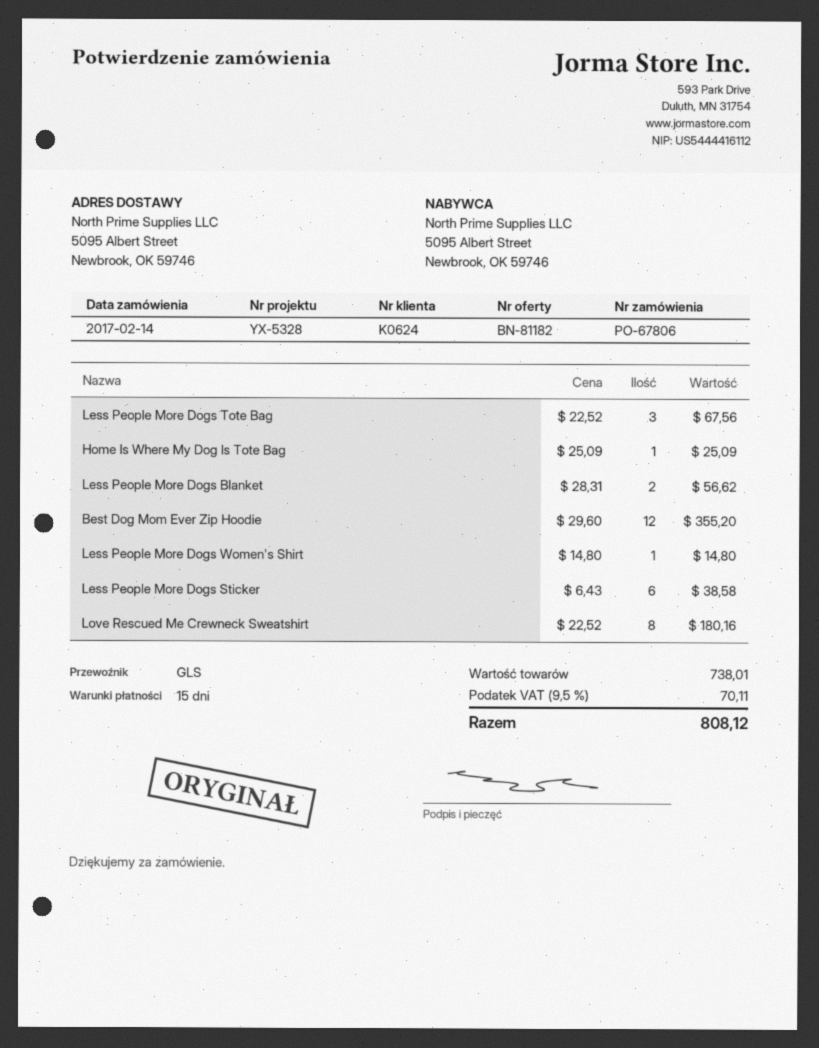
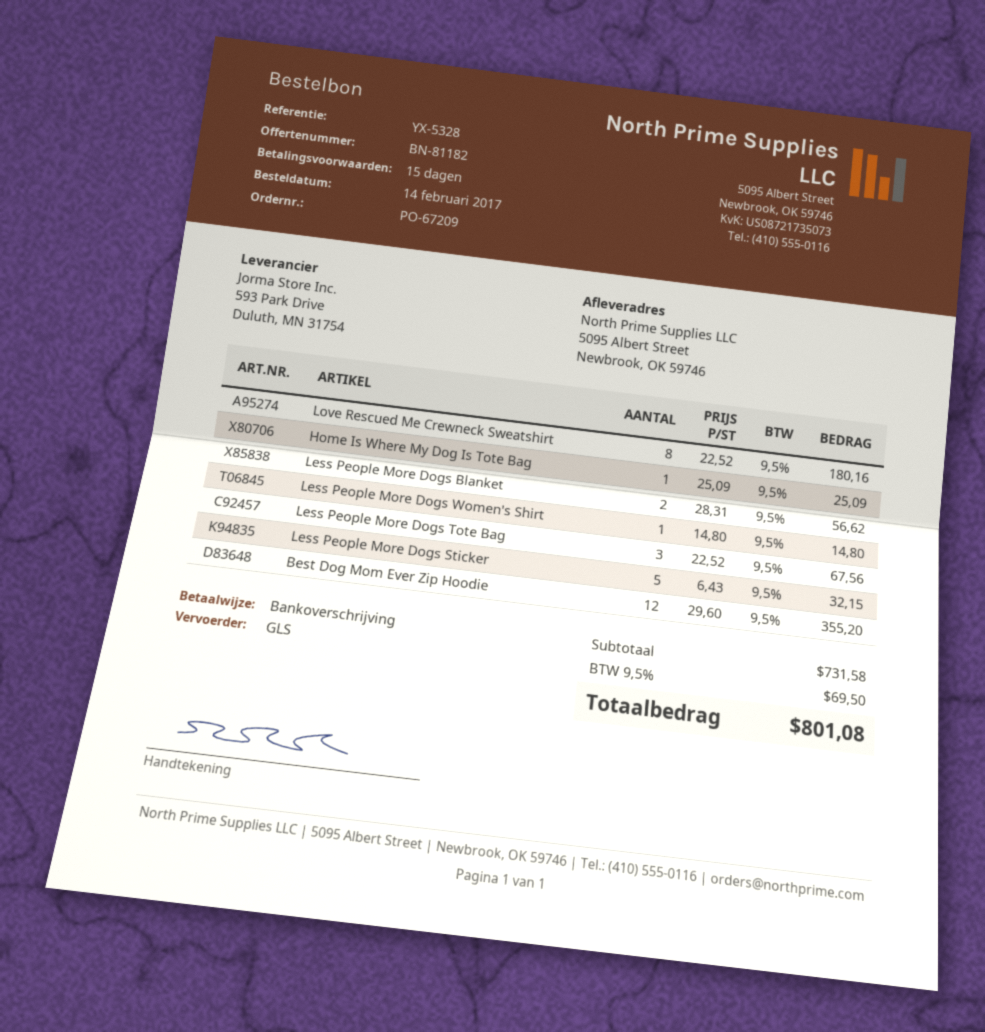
order number: PO-67806 -> PO-67209
Less People More Dogs Sticker: 6 x 6.43 = 38.58 -> 5 x 6.43 = 32.15
subtotal: 738.01 -> 731.58
tax: 9.5% = 70.11 -> 9.5% = 69.50
total: 808.12 -> 801.08

